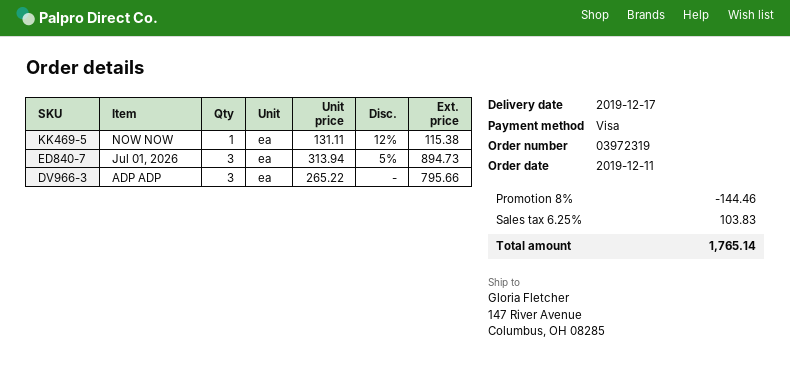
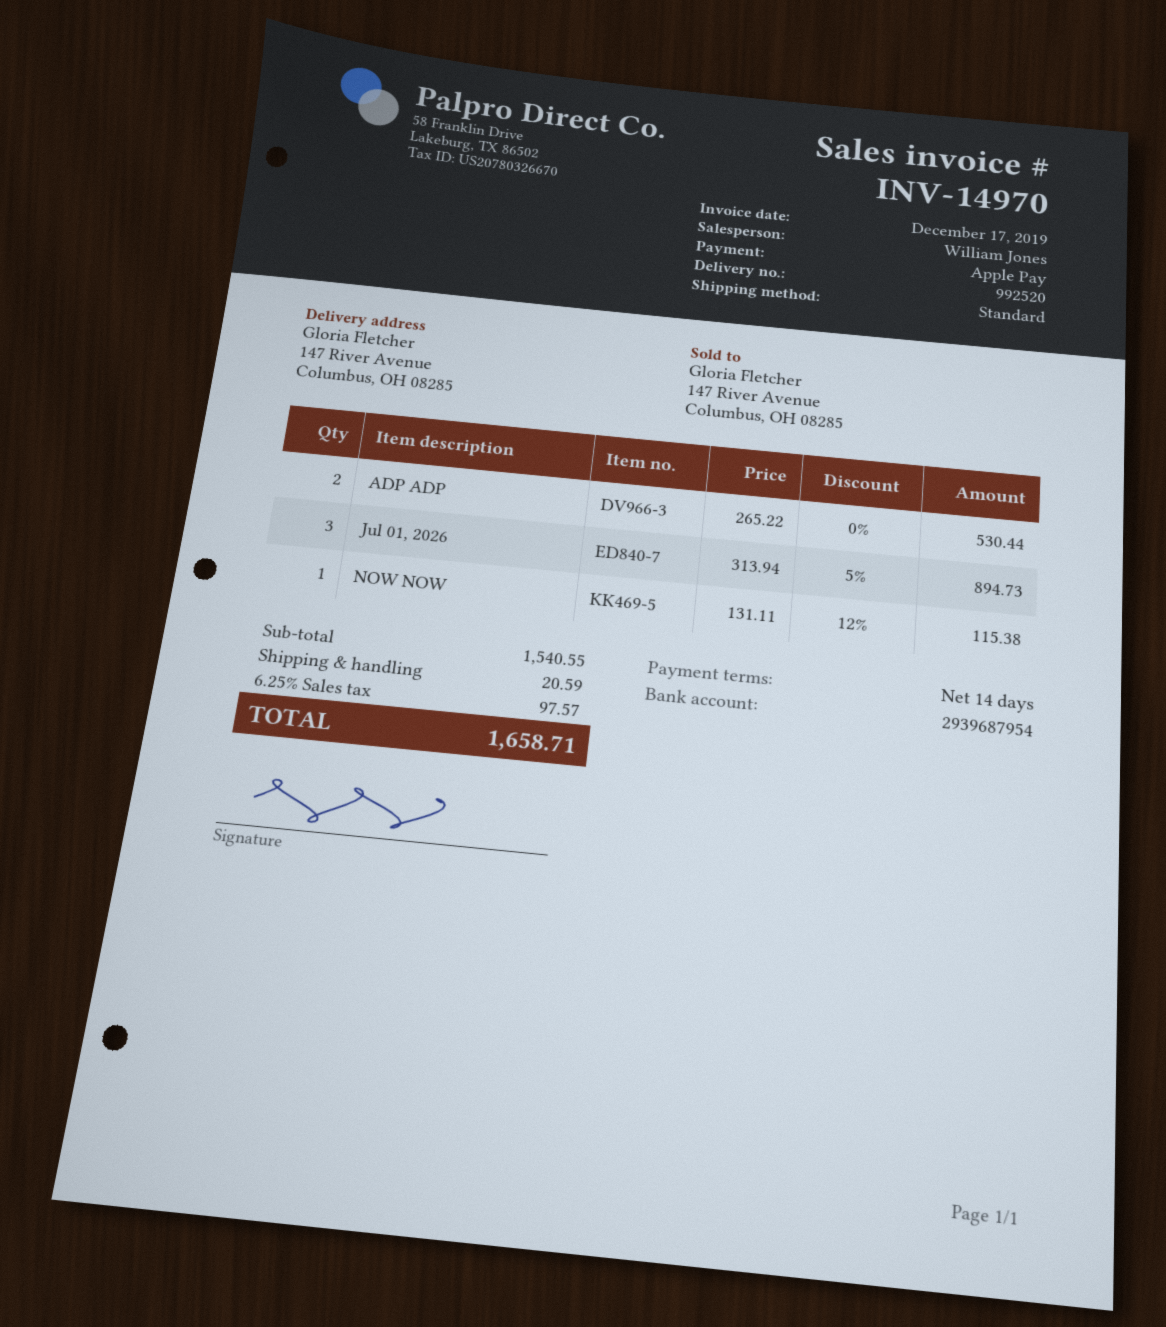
payment method: Visa -> Apple Pay
ADP ADP: 3 x 265.22 = 795.66 -> 2 x 265.22 = 530.44
discount: 8% = 144.46 -> none
shipping: none -> 20.59
tax: 6.25% = 103.83 -> 6.25% = 97.57
total: 1765.14 -> 1658.71

